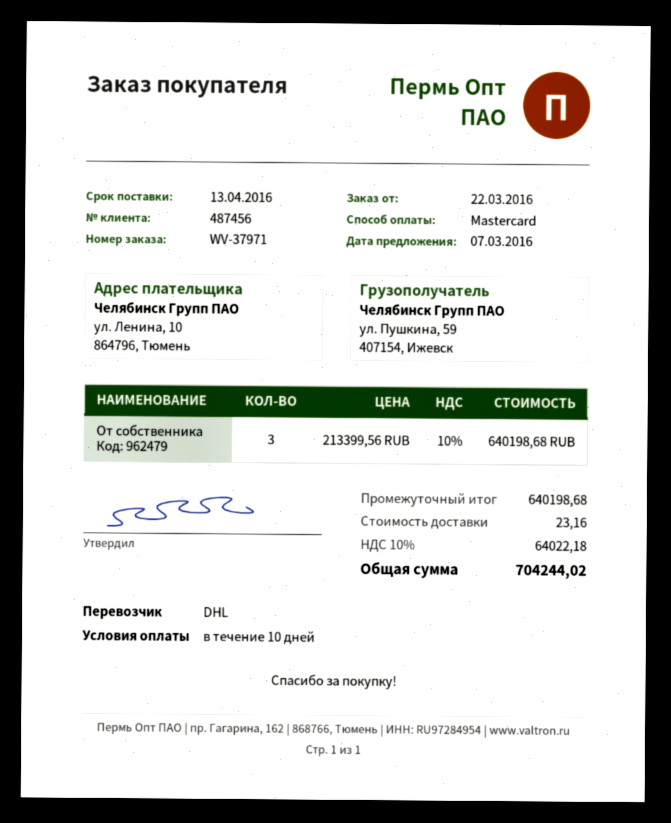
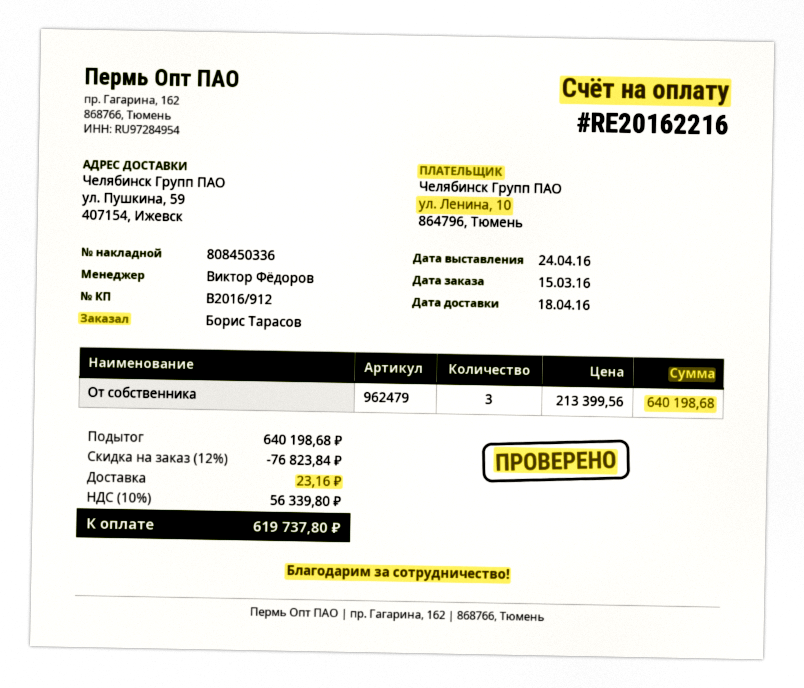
order date: 2016-03-22 -> 2016-03-15
delivery date: 2016-04-13 -> 2016-04-18
discount: none -> 12% = 76823.84
tax: 10% = 64022.18 -> 10% = 56339.80
total: 704244.02 -> 619737.80

